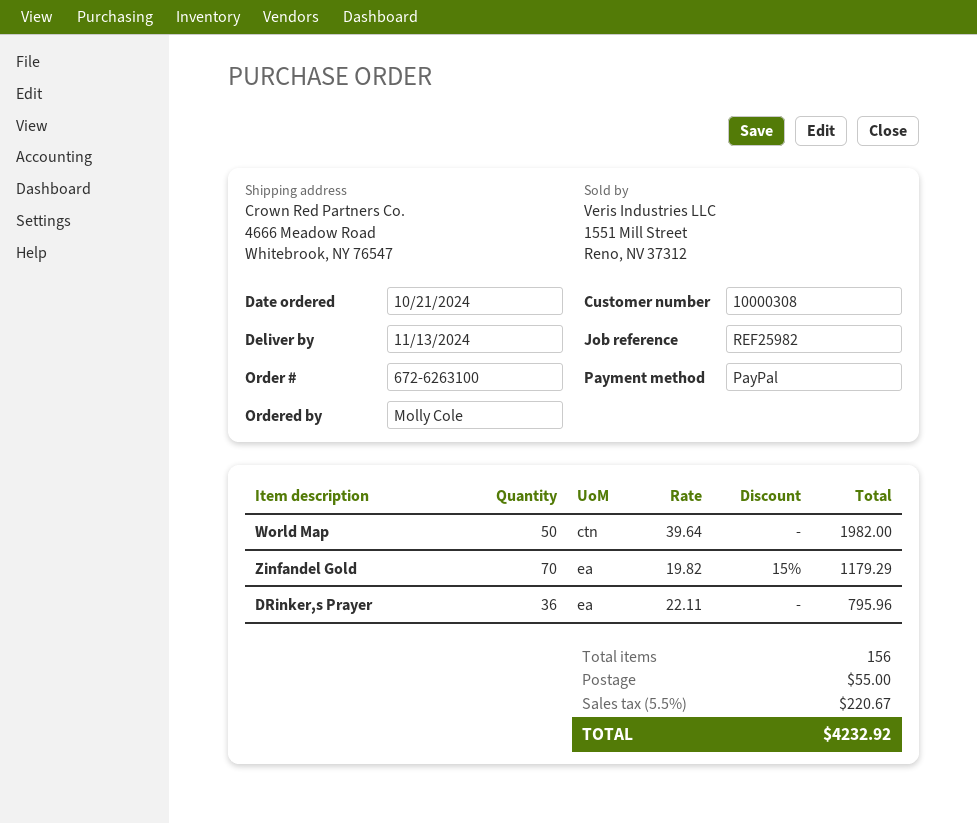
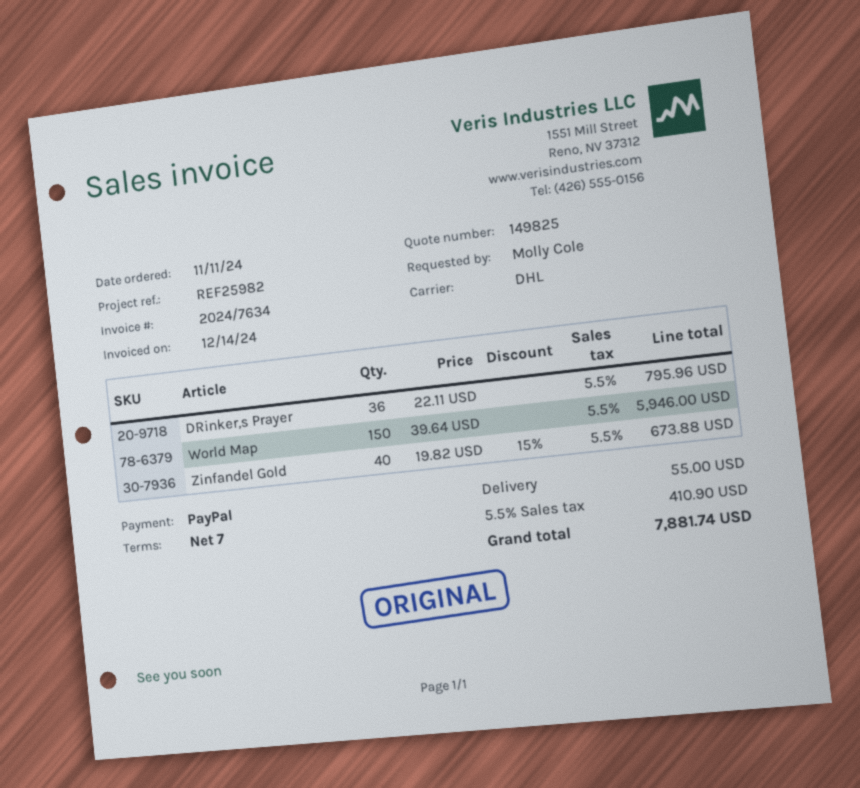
order date: 2024-10-21 -> 2024-11-11
World Map: 50 x 39.64 = 1982.00 -> 150 x 39.64 = 5946.00
Zinfandel Gold: 70 x 19.82 - 15% = 1179.29 -> 40 x 19.82 - 15% = 673.88
tax: 5.5% = 220.67 -> 5.5% = 410.90
total: 4232.92 -> 7881.74

